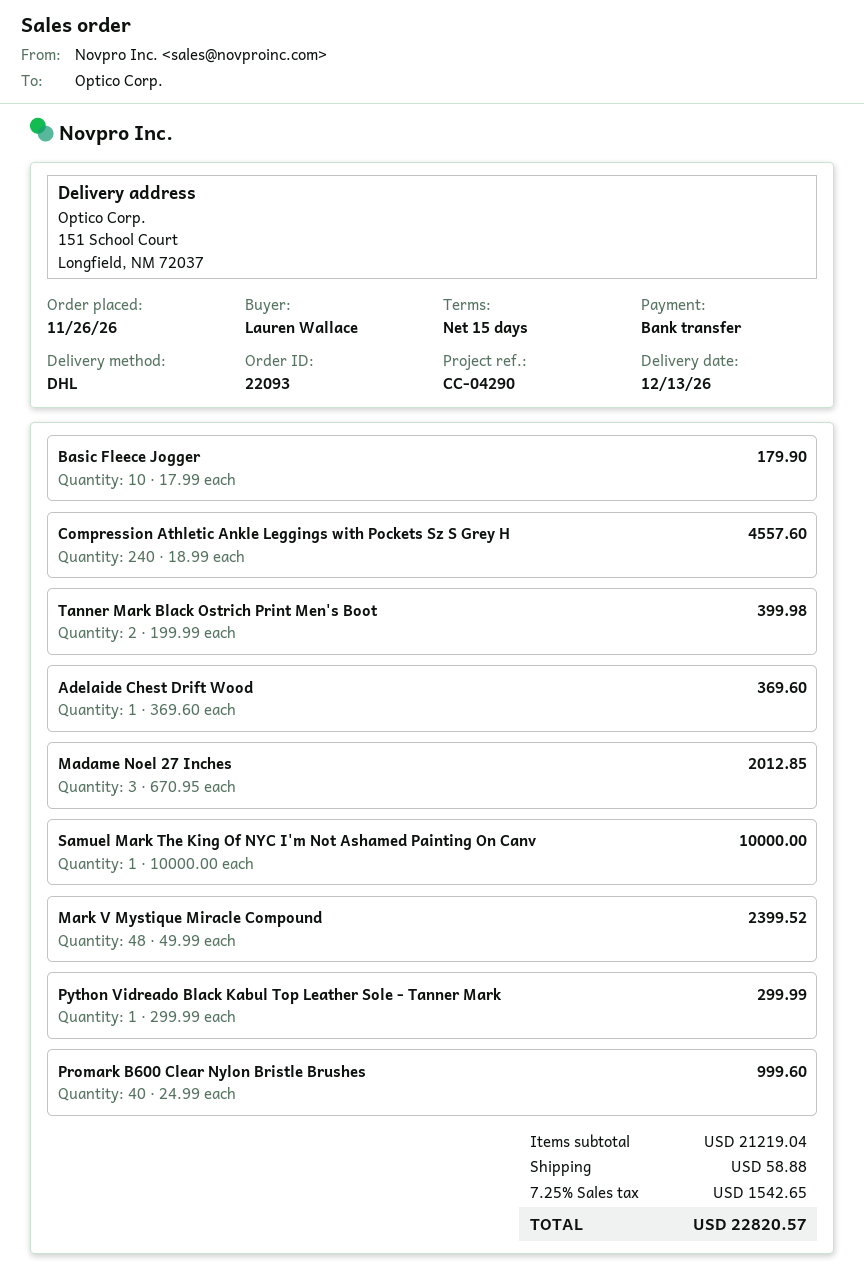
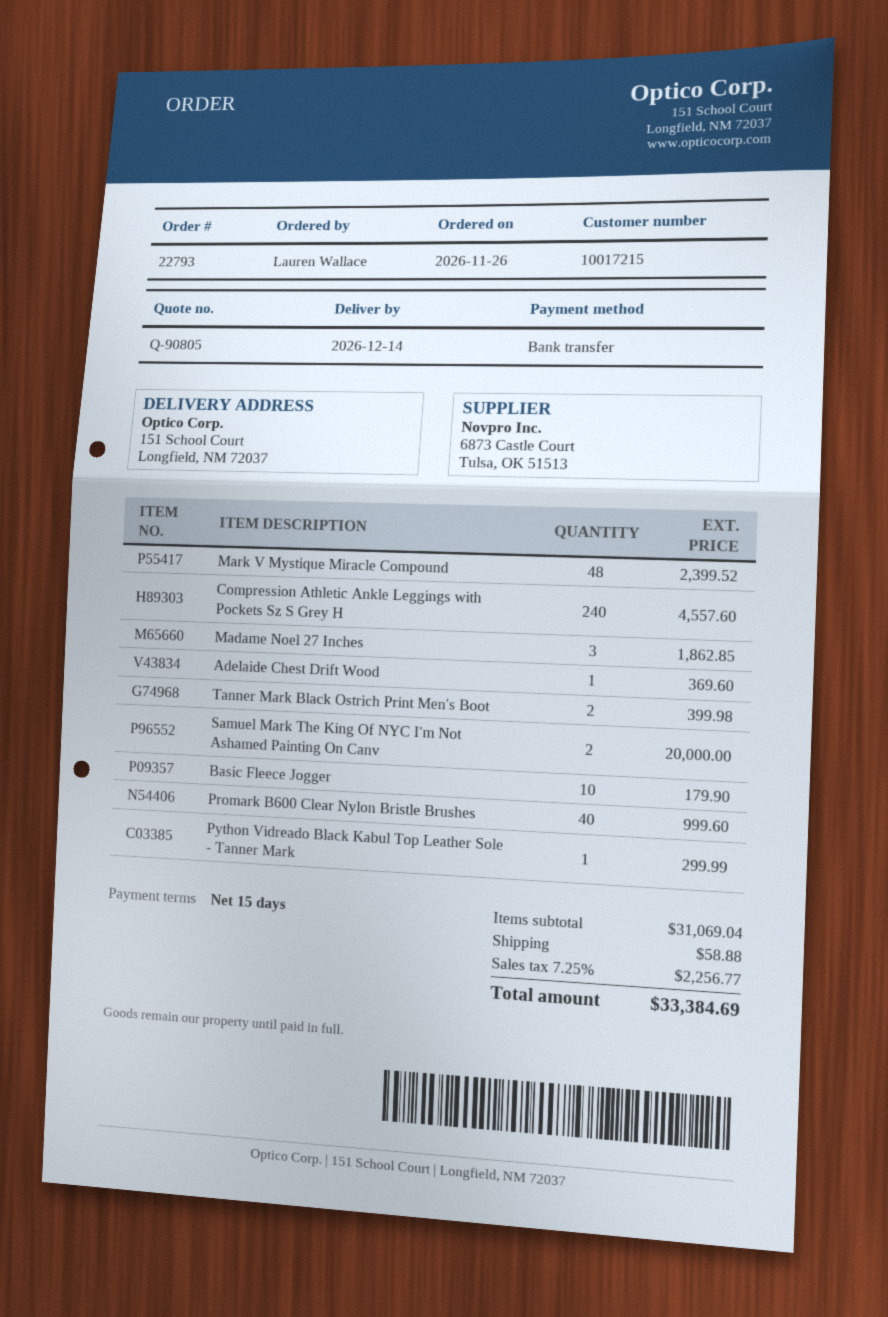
order number: 22093 -> 22793
delivery date: 2026-12-13 -> 2026-12-14
Madame Noel 27 Inches: 3 for 2012.85 -> 3 for 1862.85
Samuel Mark The King Of NYC I'm Not Ashamed Painting On Canv: 1 for 10000.00 -> 2 for 20000.00
subtotal: 21219.04 -> 31069.04
tax: 7.25% = 1542.65 -> 7.25% = 2256.77
total: 22820.57 -> 33384.69

